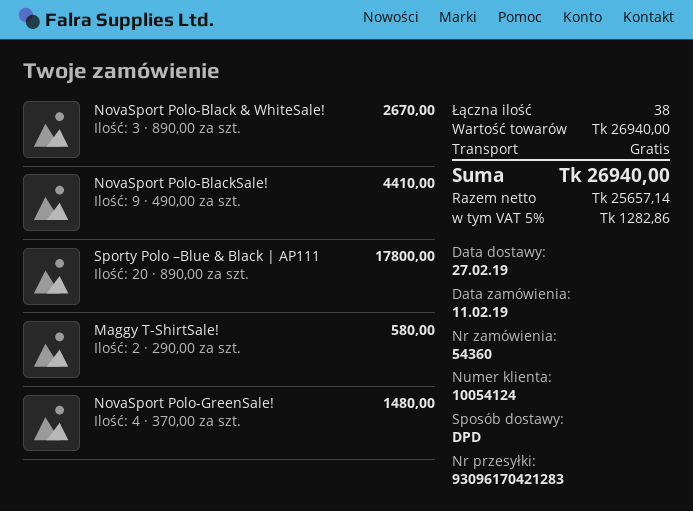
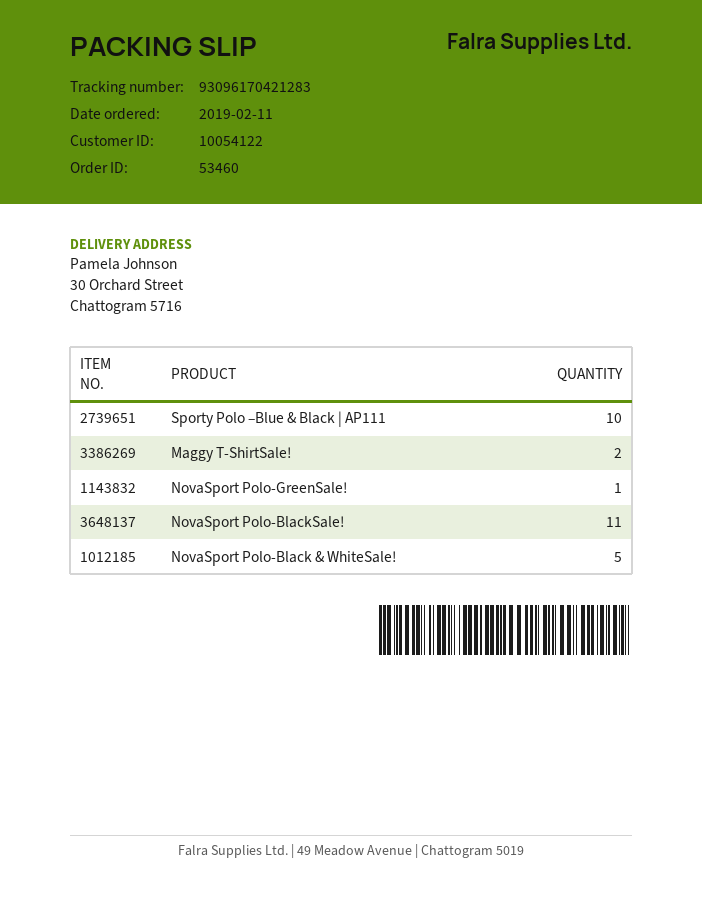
order number: 54360 -> 53460
customer number: 10054124 -> 10054122
NovaSport Polo-Black & WhiteSale!: 3 -> 5
NovaSport Polo-BlackSale!: 9 -> 11
Sporty Polo –Blue & Black | AP111: 20 -> 10
NovaSport Polo-GreenSale!: 4 -> 1

